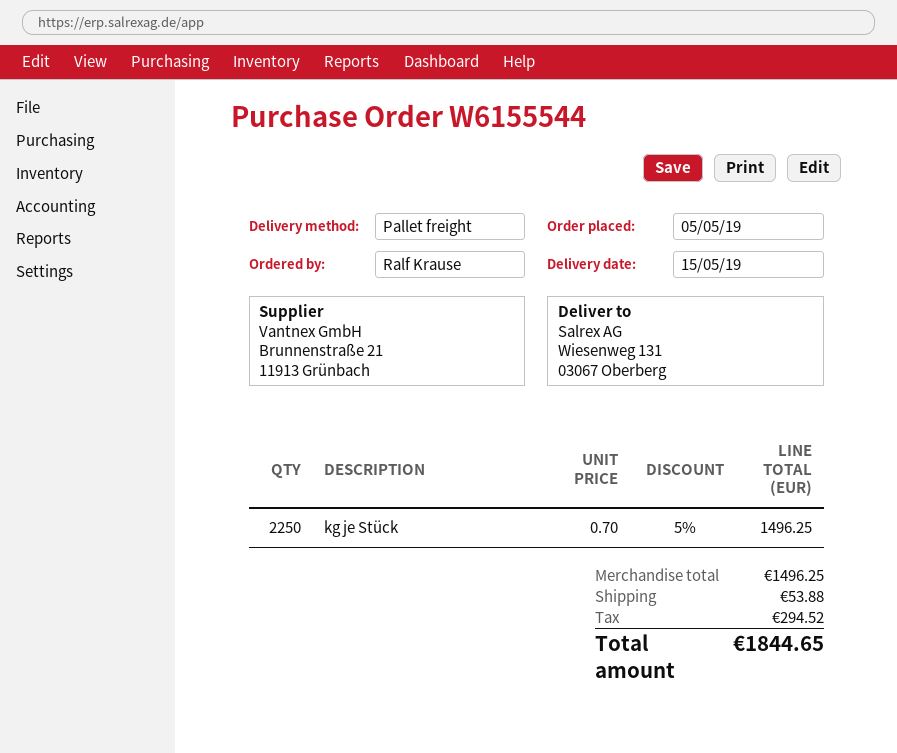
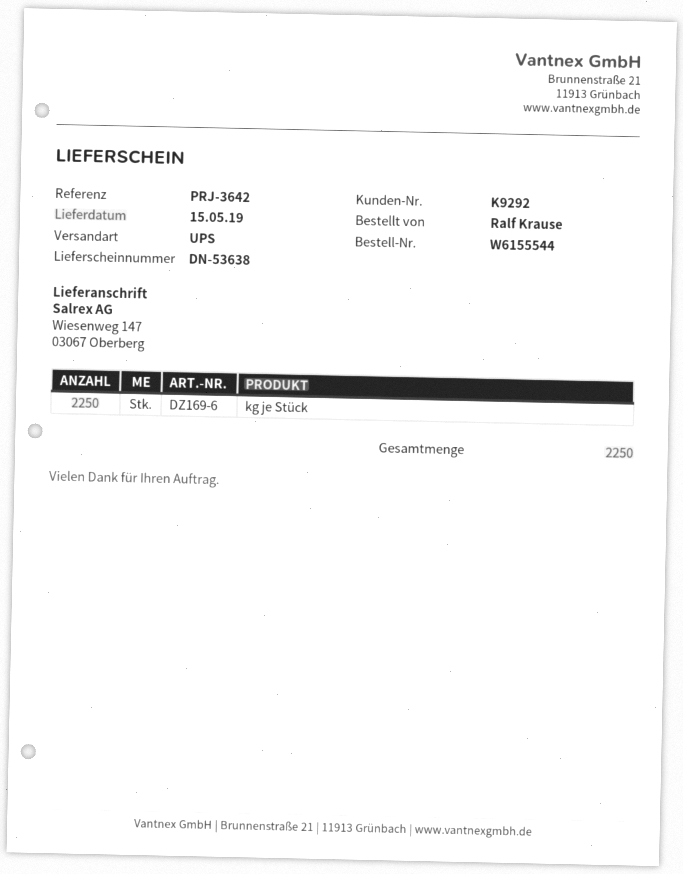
shipping method: pallet freight -> UPS
ship to: Wiesenweg 131, 03067 Oberberg -> Wiesenweg 147, 03067 Oberberg

